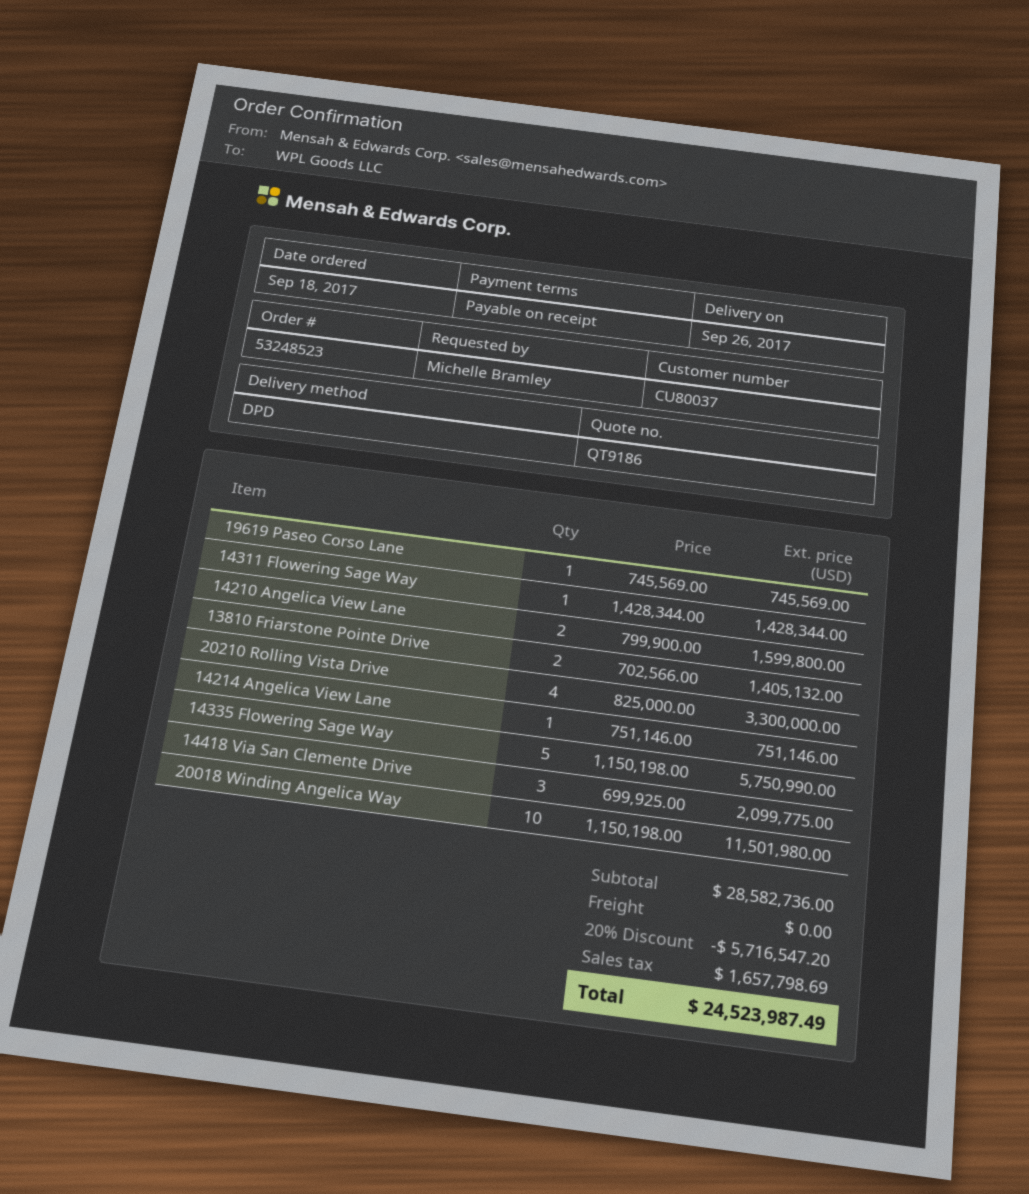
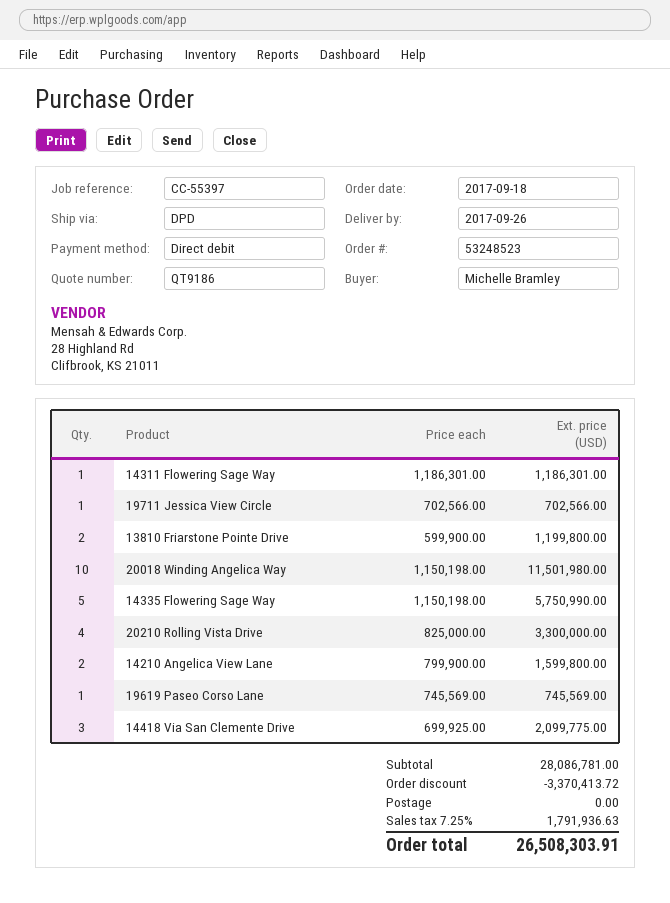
14311 Flowering Sage Way: 1 x 1428344.00 = 1428344.00 -> 1 x 1186301.00 = 1186301.00
13810 Friarstone Pointe Drive: 2 x 702566.00 = 1405132.00 -> 2 x 599900.00 = 1199800.00
14214 Angelica View Lane: 1 x 751146.00 = 751146.00 -> none
19711 Jessica View Circle: none -> 1 x 702566.00 = 702566.00
subtotal: 28582736.00 -> 28086781.00
discount: 5716547.20 -> 3370413.72
tax: 1657798.69 -> 1791936.63
total: 24523987.49 -> 26508303.91

